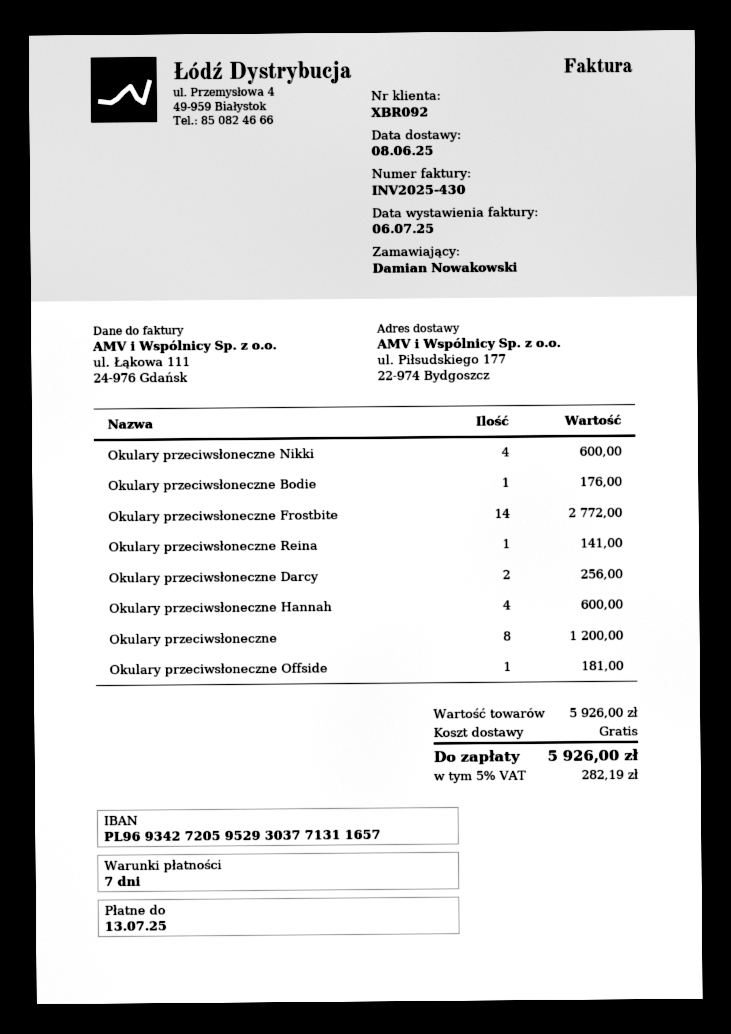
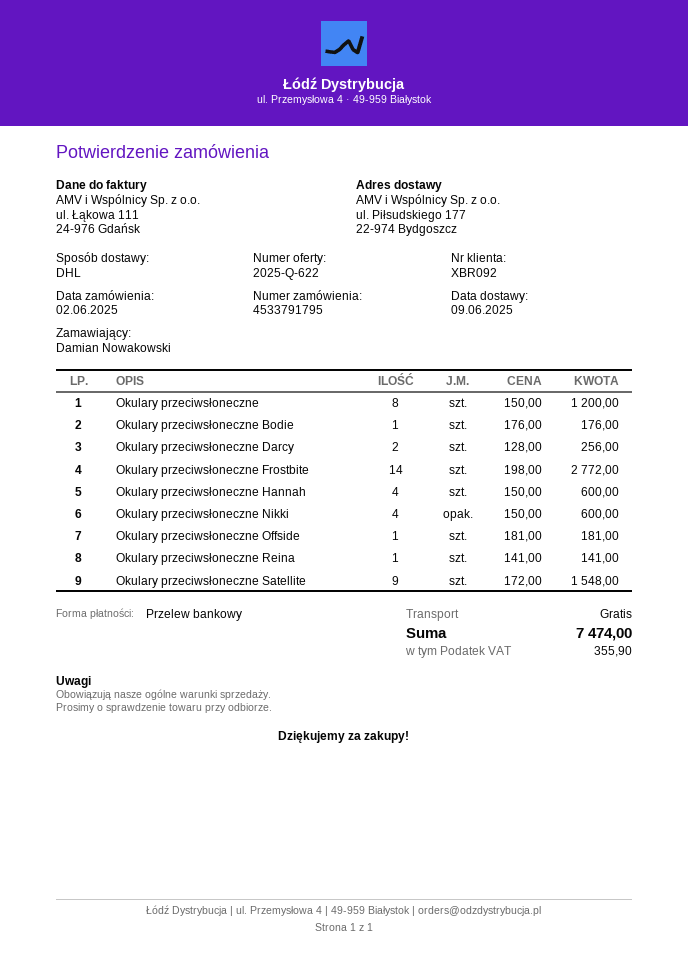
delivery date: 2025-06-08 -> 2025-06-09
Okulary przeciwsłoneczne Satellite: none -> 9 for 1548.00
tax: 282.19 -> 355.90
total: 5926.00 -> 7474.00

